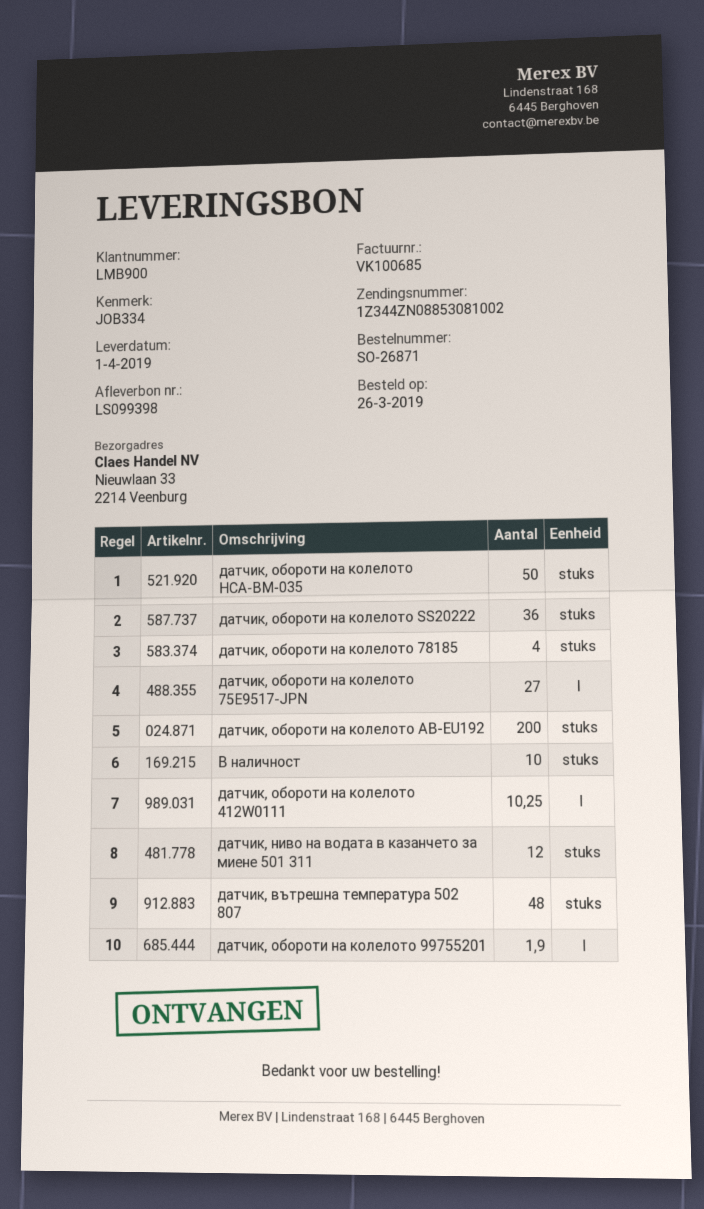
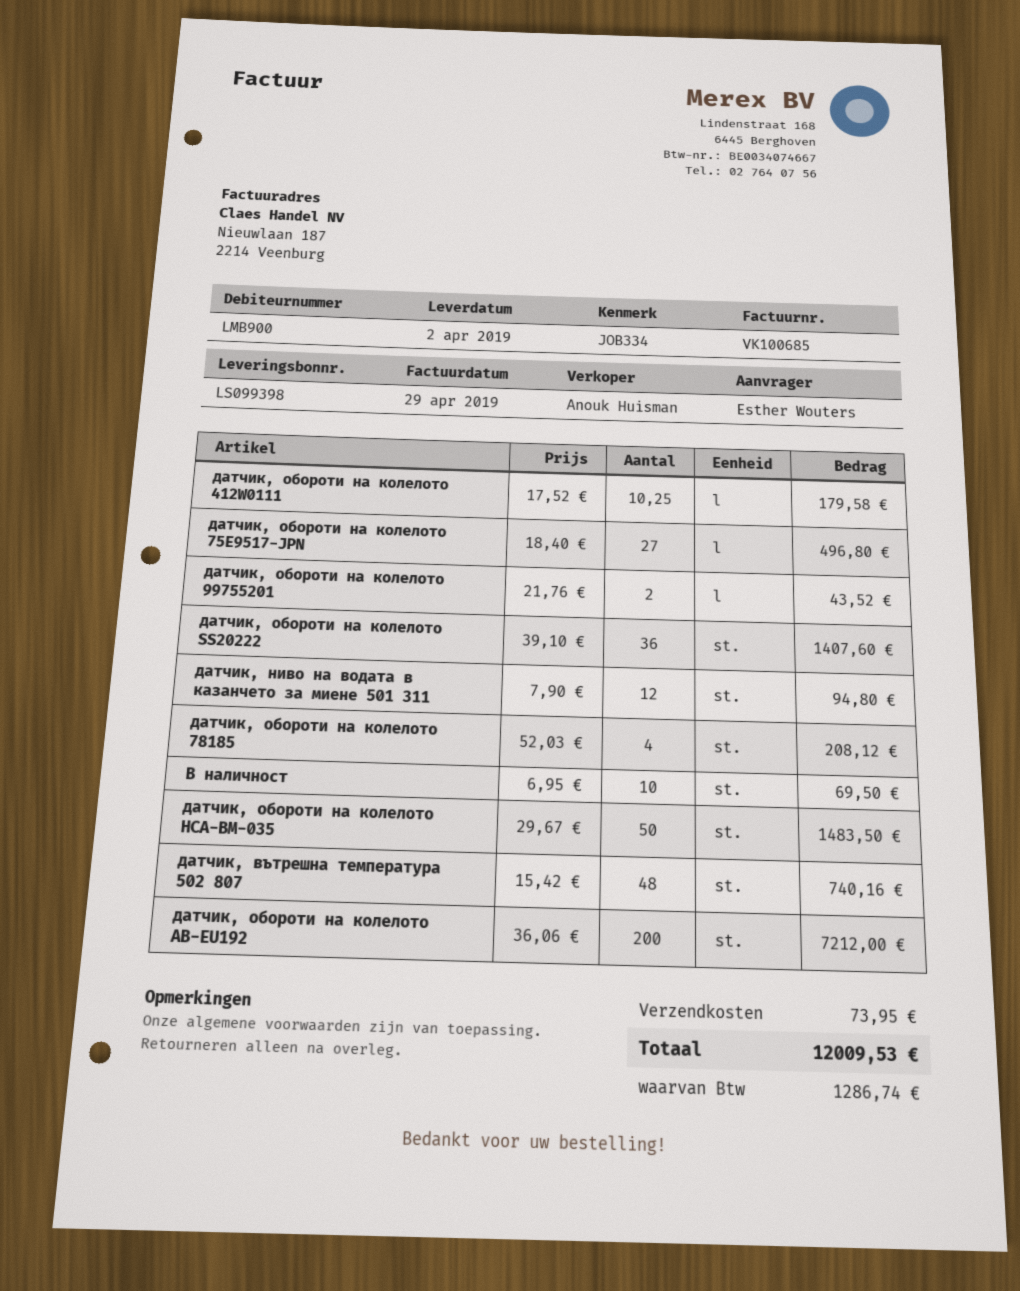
delivery date: 2019-04-01 -> 2019-04-02
датчик, обороти на колелото 99755201: 1.9 -> 2

